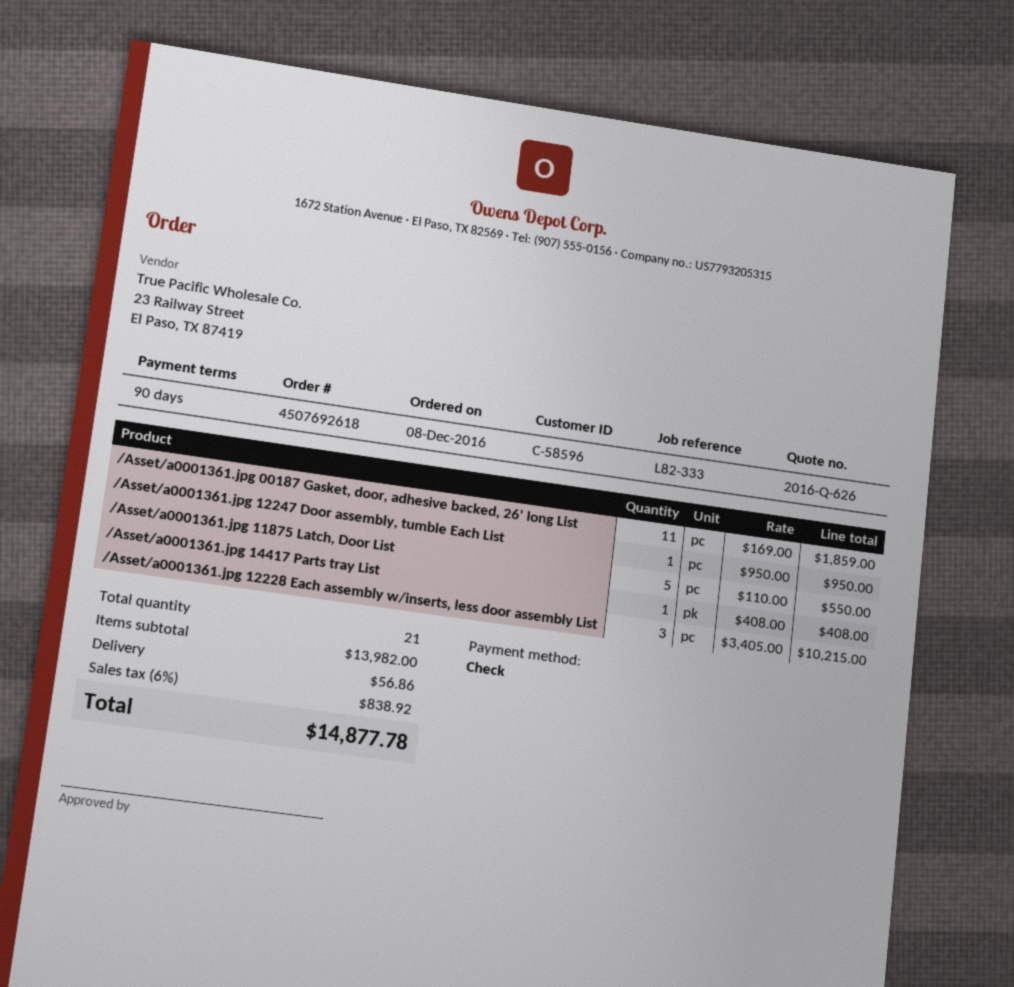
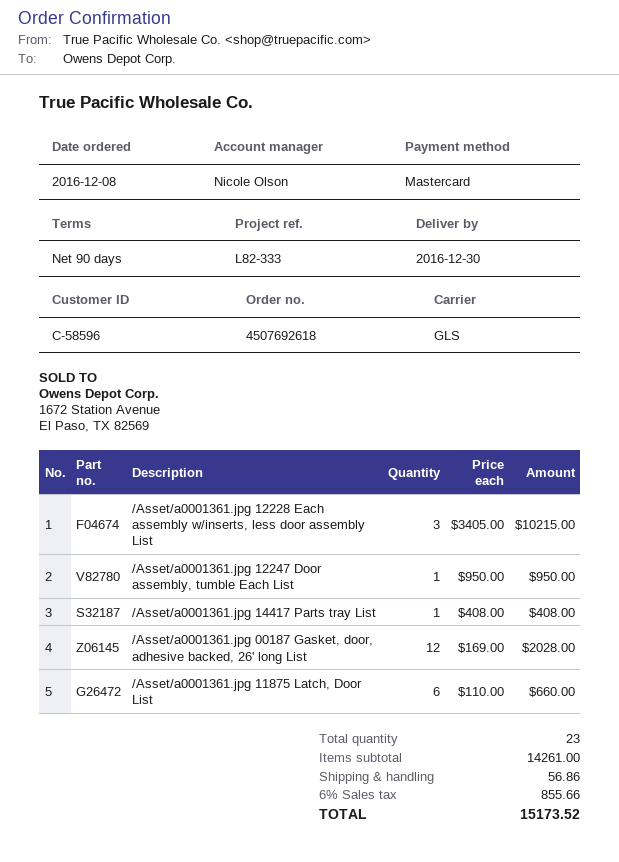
payment method: cheque -> Mastercard
/Asset/a0001361.jpg 00187 Gasket, door, adhesive backed, 26' long List: 11 x 169.00 = 1859.00 -> 12 x 169.00 = 2028.00
/Asset/a0001361.jpg 11875 Latch, Door List: 5 x 110.00 = 550.00 -> 6 x 110.00 = 660.00
total quantity: 21 -> 23
subtotal: 13982.00 -> 14261.00
tax: 6% = 838.92 -> 6% = 855.66
total: 14877.78 -> 15173.52

